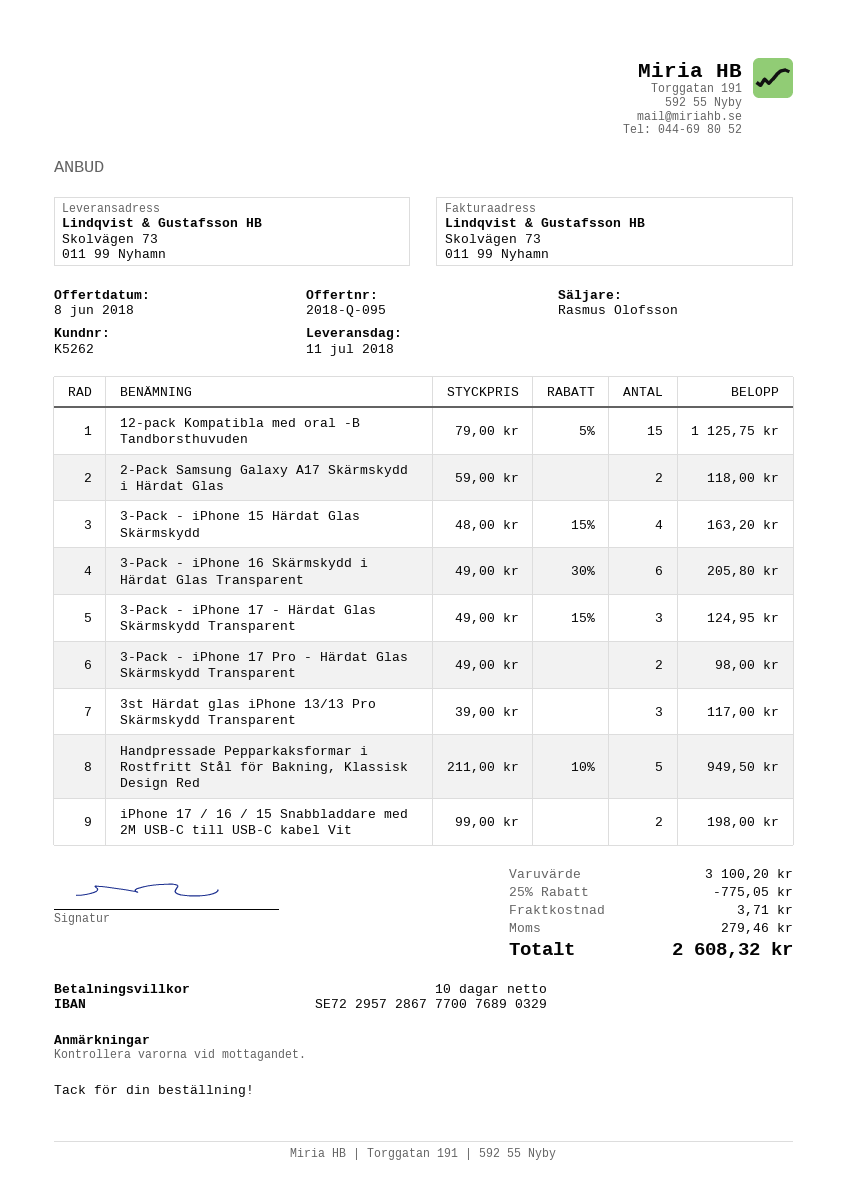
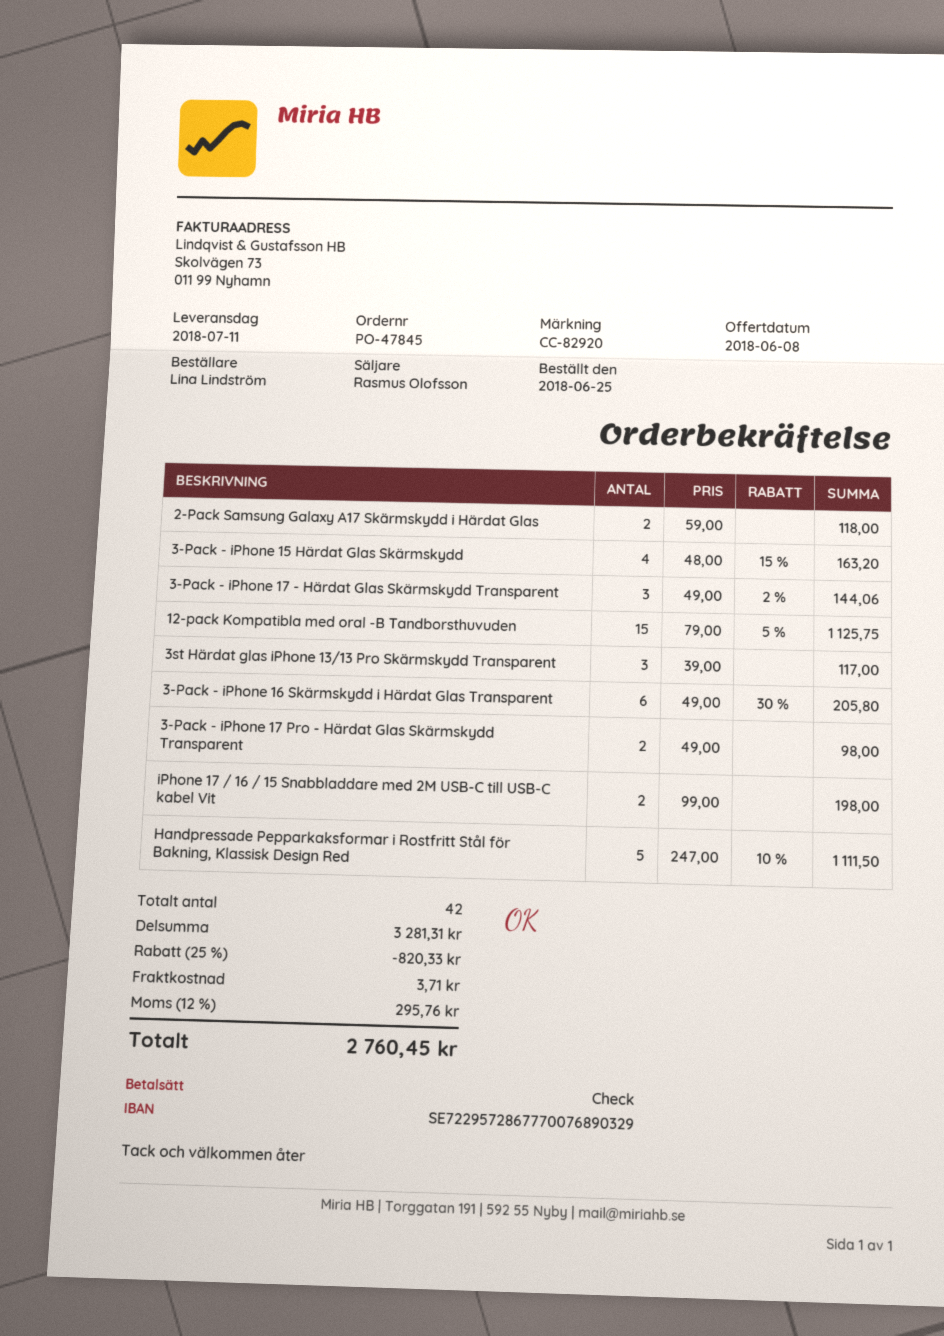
3-Pack - iPhone 17 - Härdat Glas Skärmskydd Transparent: 3 x 49.00 - 15% = 124.95 -> 3 x 49.00 - 2% = 144.06
Handpressade Pepparkaksformar i Rostfritt Stål för Bakning, Klassisk Design Red: 5 x 211.00 - 10% = 949.50 -> 5 x 247.00 - 10% = 1111.50
subtotal: 3100.20 -> 3281.31
discount: 25% = 775.05 -> 25% = 820.33
tax: 279.46 -> 295.76
total: 2608.32 -> 2760.45

